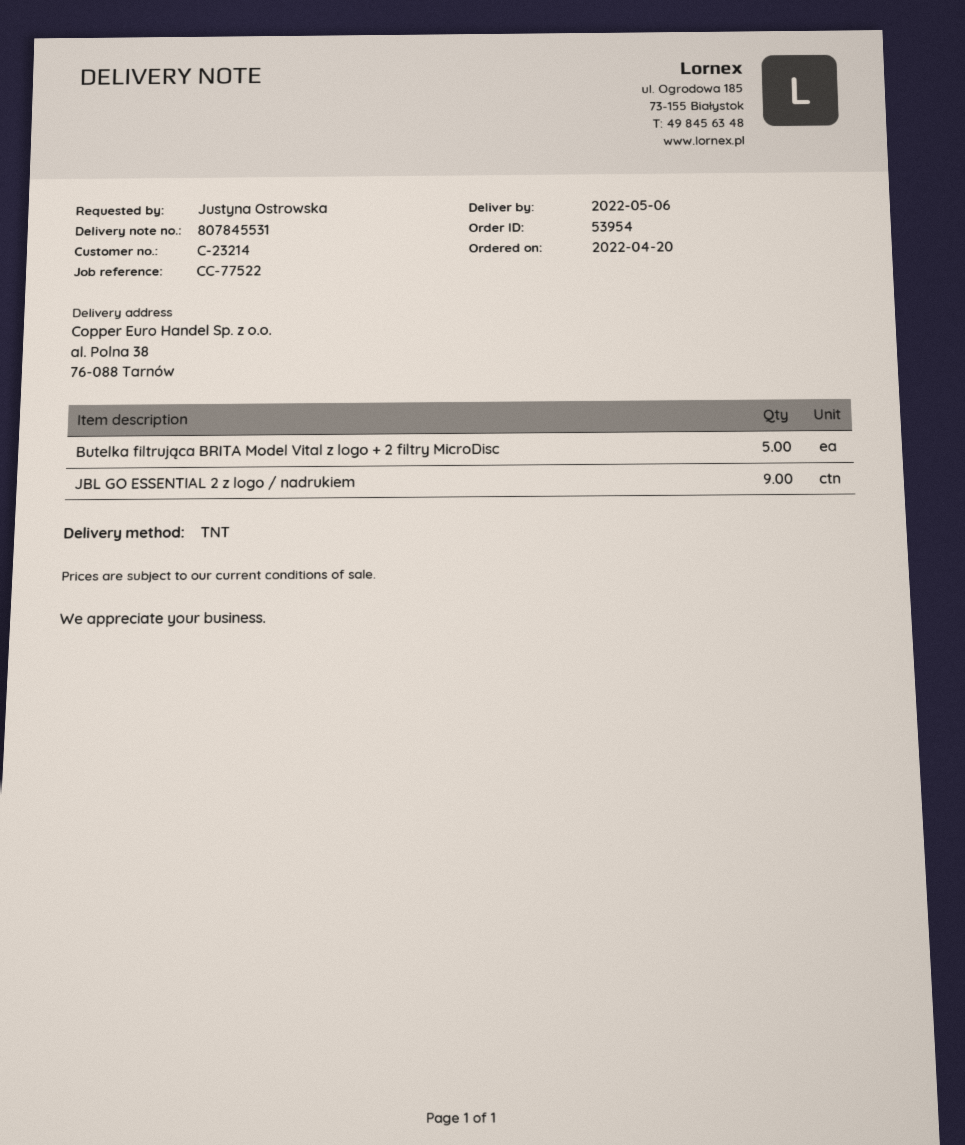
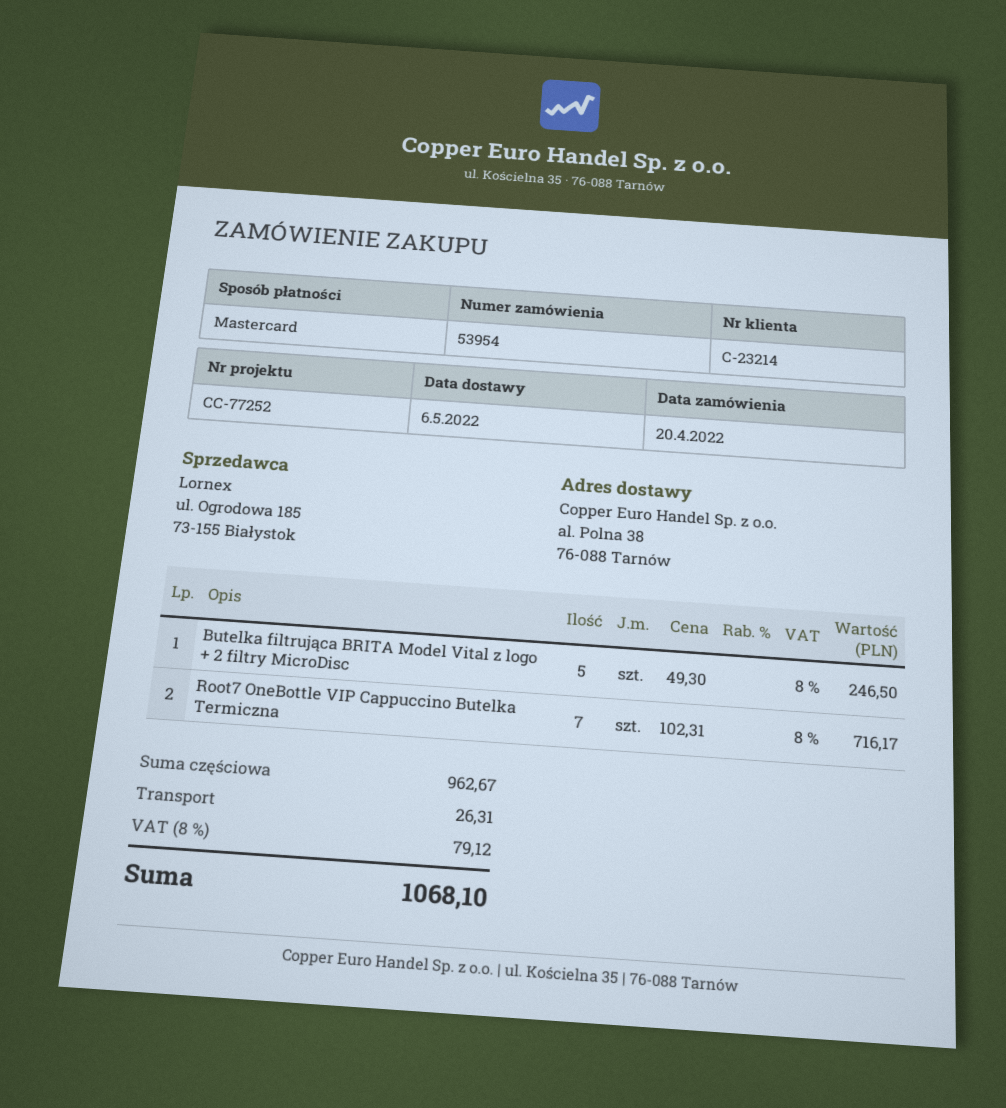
reference: CC-77522 -> CC-77252
JBL GO ESSENTIAL 2 z logo / nadrukiem: 9 -> none
Root7 OneBottle VIP Cappuccino Butelka Termiczna: none -> 7

